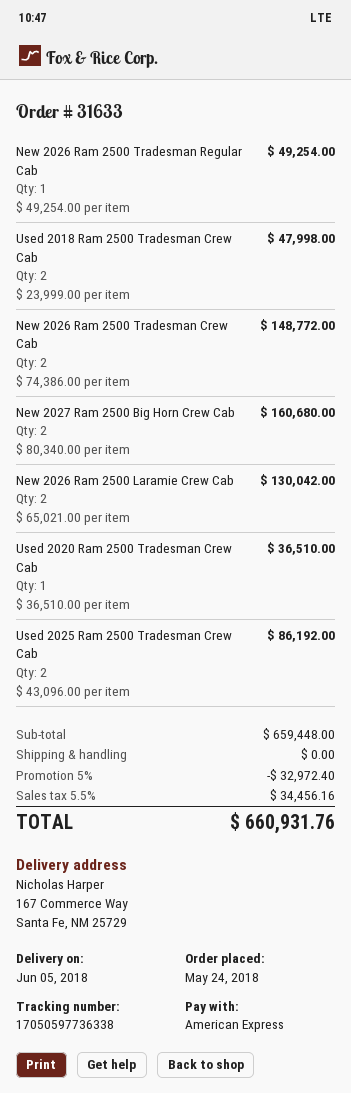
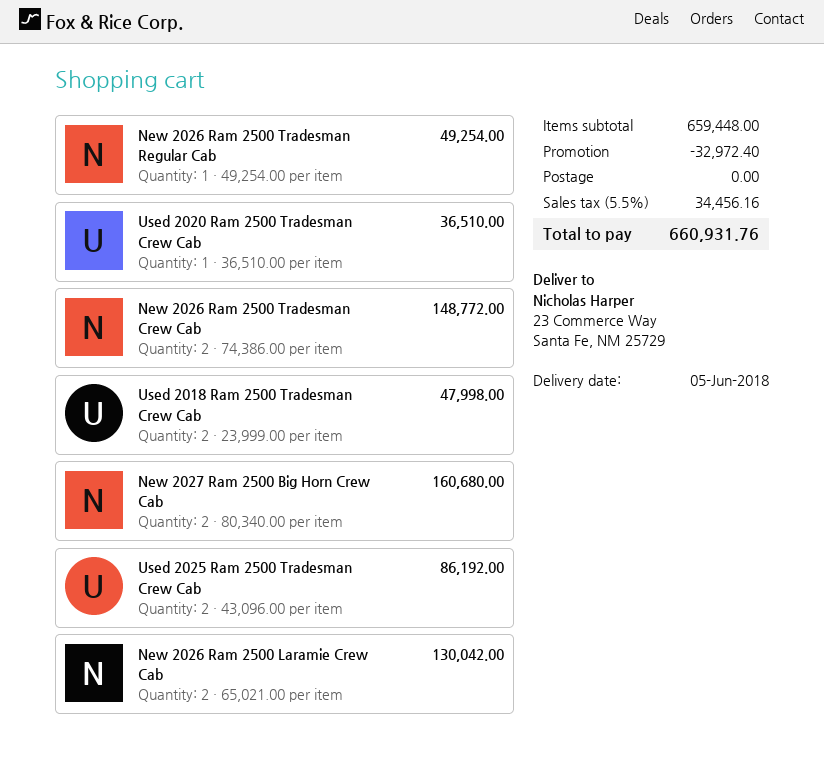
ship to: 167 Commerce Way, Santa Fe, NM 25729 -> 23 Commerce Way, Santa Fe, NM 25729

